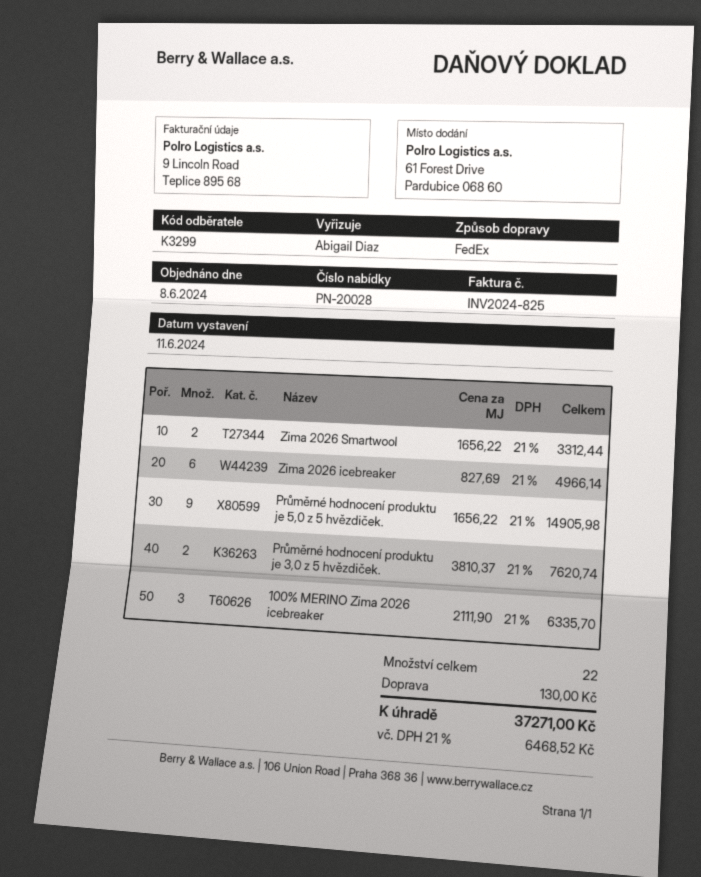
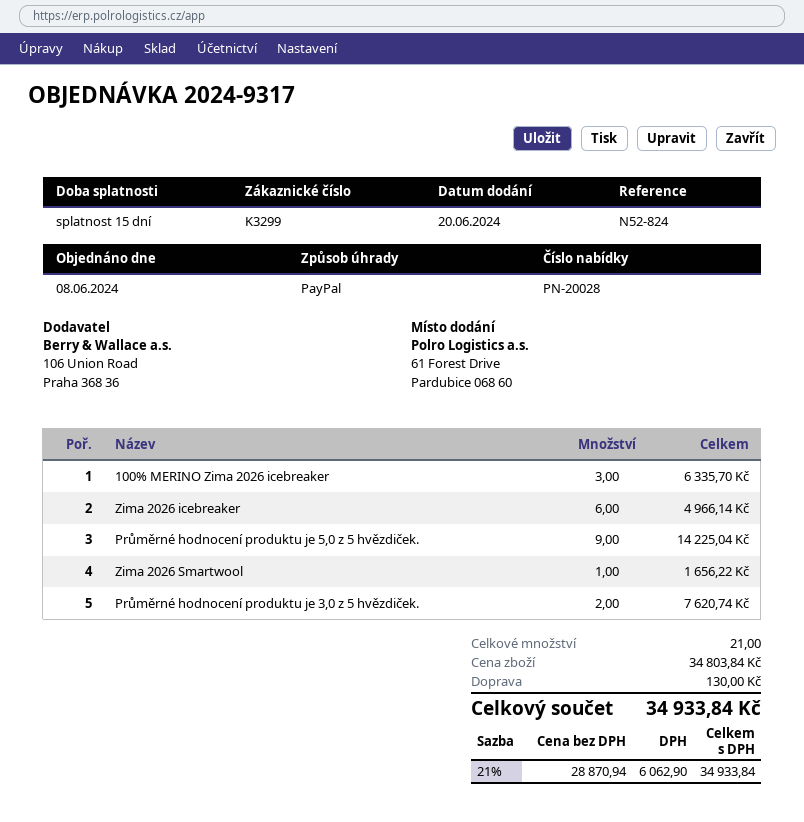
Zima 2026 Smartwool: 2 for 3312.44 -> 1 for 1656.22
Průměrné hodnocení produktu je 5,0 z 5 hvězdiček.: 9 for 14905.98 -> 9 for 14225.04
total quantity: 22 -> 21
tax: 21% = 6468.52 -> 21% = 6062.90
total: 37271.00 -> 34933.84

